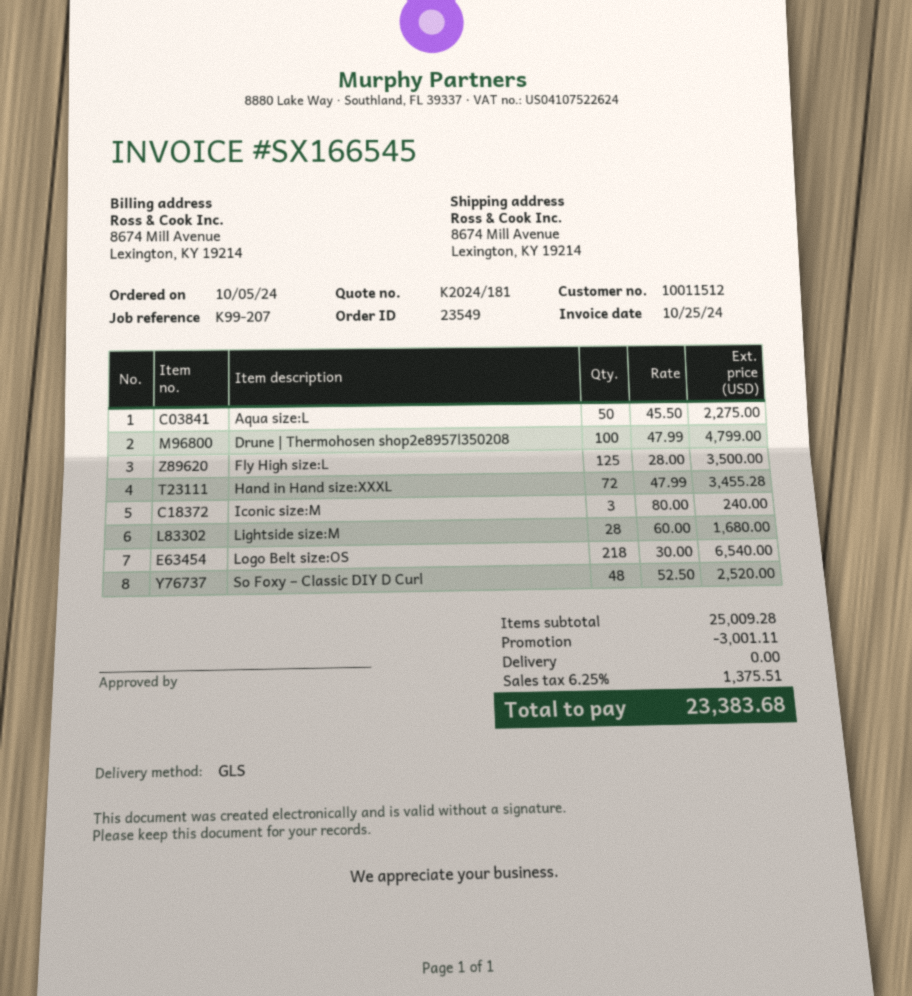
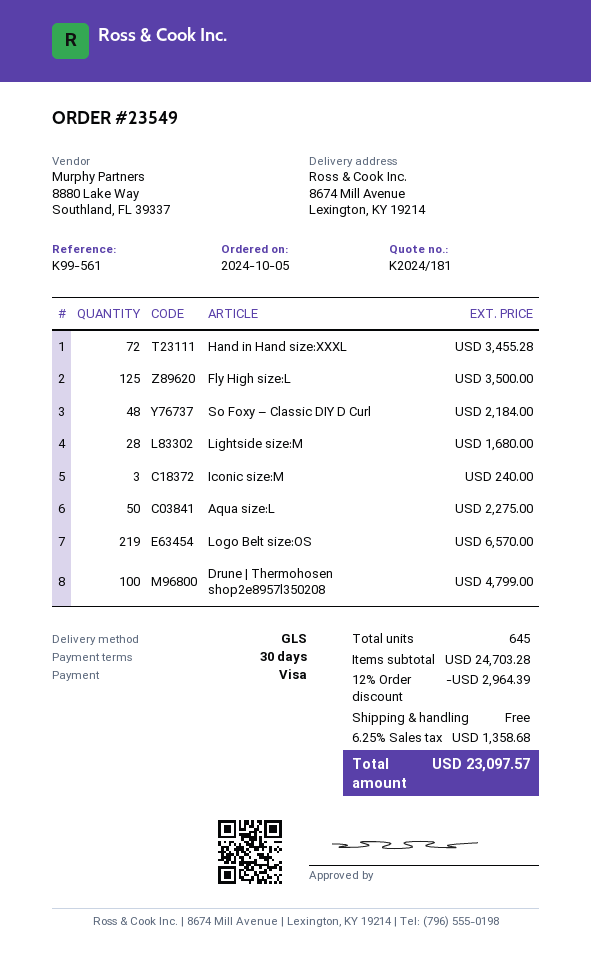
reference: K99-207 -> K99-561
Logo Belt size:OS: 218 for 6540.00 -> 219 for 6570.00
So Foxy – Classic DIY D Curl: 48 for 2520.00 -> 48 for 2184.00
subtotal: 25009.28 -> 24703.28
discount: 3001.11 -> 2964.39
tax: 6.25% = 1375.51 -> 6.25% = 1358.68
total: 23383.68 -> 23097.57

